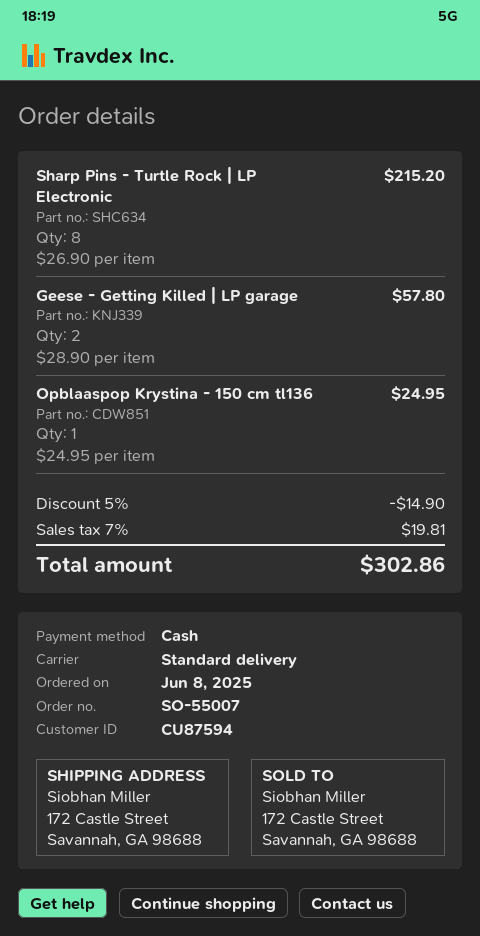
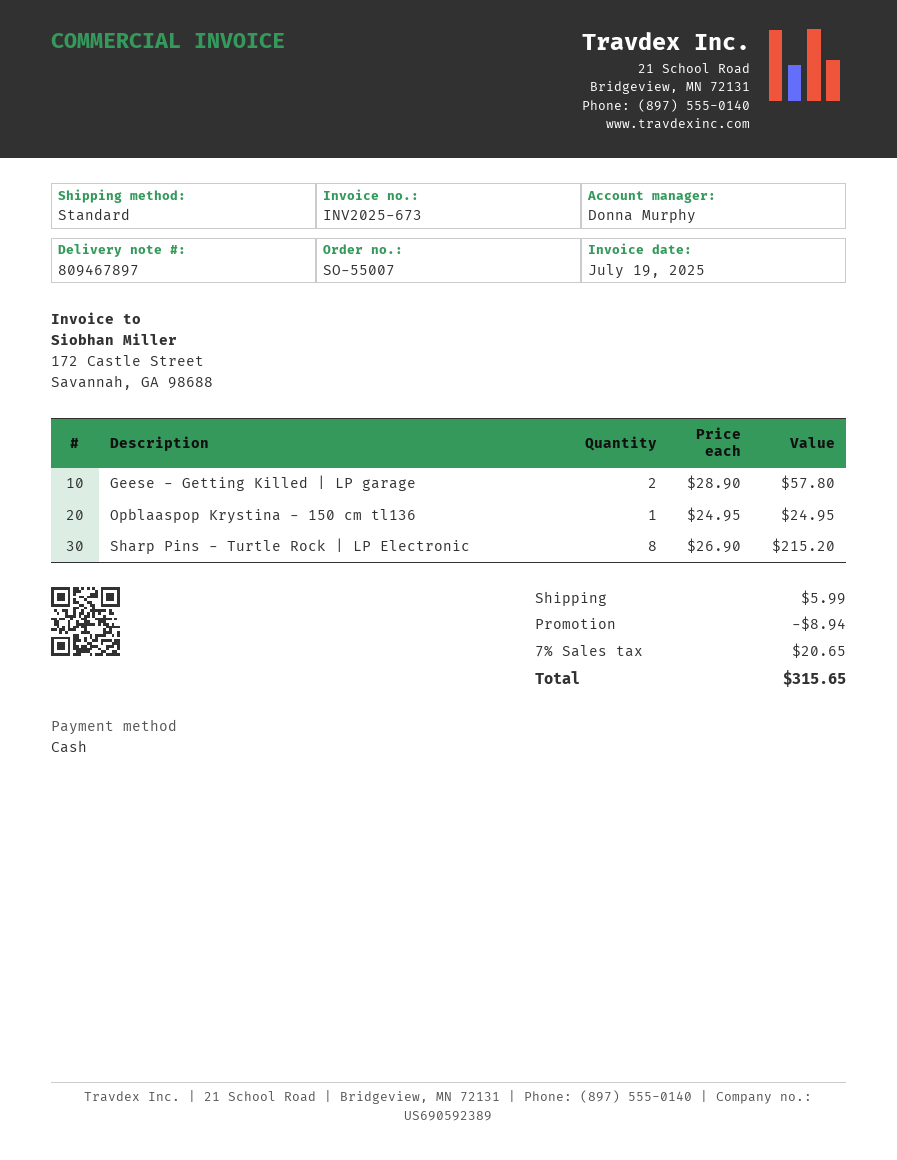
discount: 14.90 -> 8.94
shipping: none -> 5.99
tax: 7% = 19.81 -> 7% = 20.65
total: 302.86 -> 315.65

